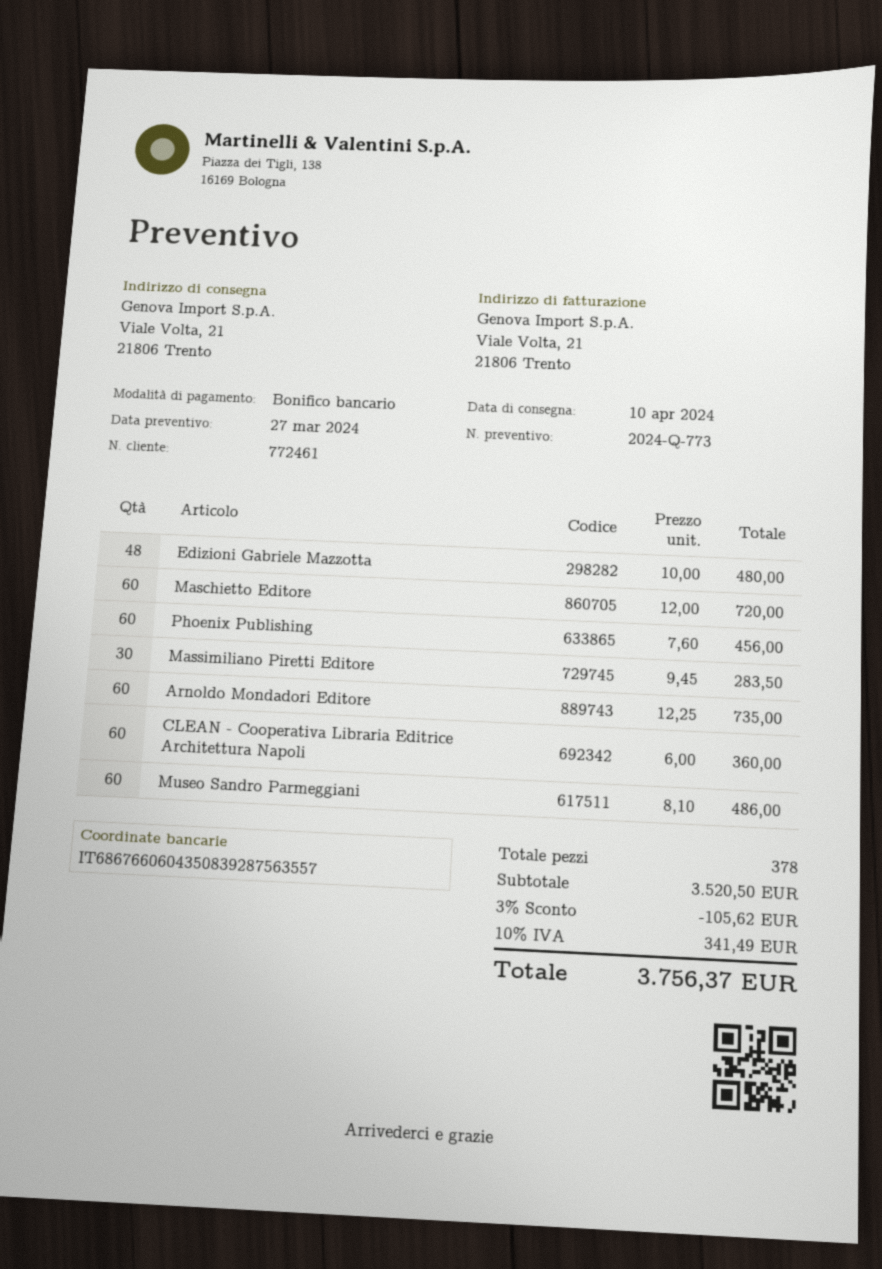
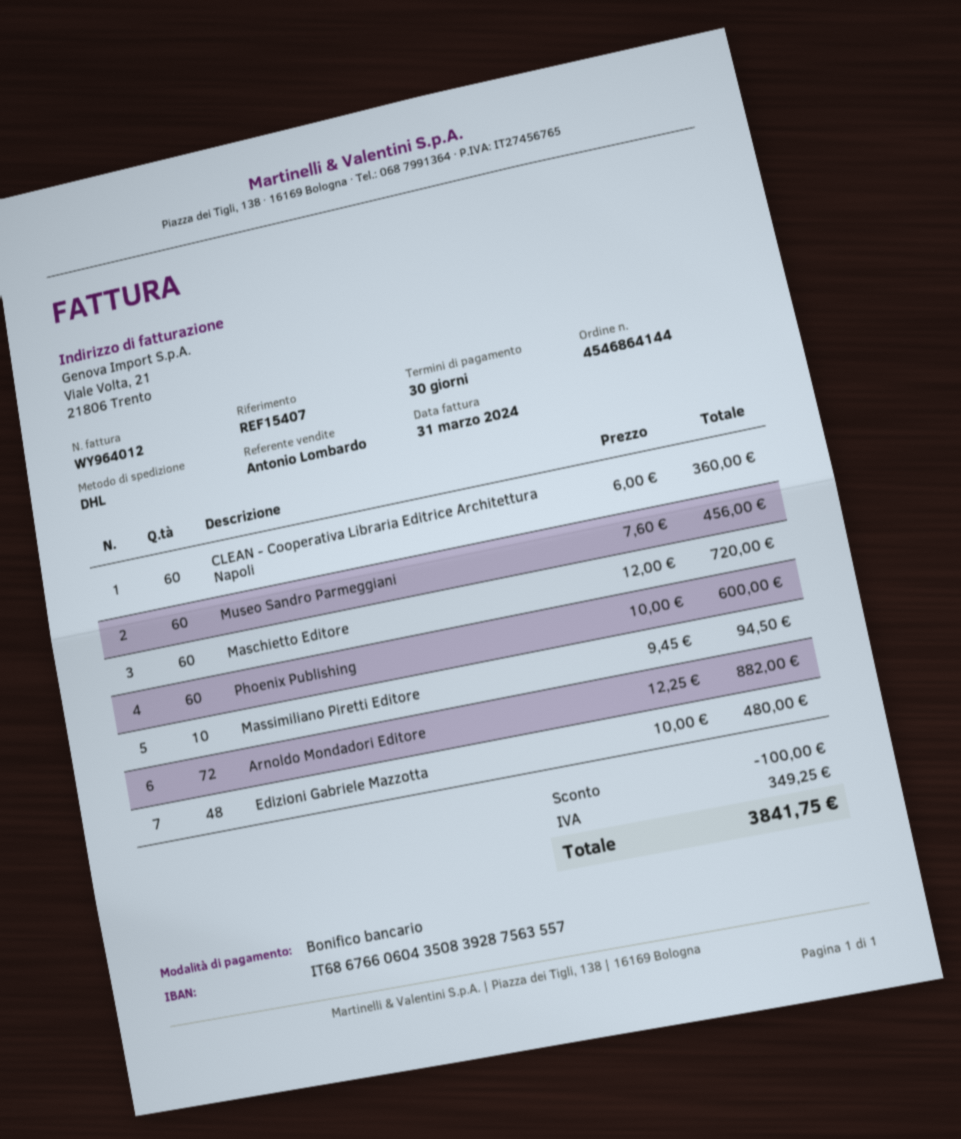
Phoenix Publishing: 60 x 7.60 = 456.00 -> 60 x 10.00 = 600.00
Massimiliano Piretti Editore: 30 x 9.45 = 283.50 -> 10 x 9.45 = 94.50
Arnoldo Mondadori Editore: 60 x 12.25 = 735.00 -> 72 x 12.25 = 882.00
Museo Sandro Parmeggiani: 60 x 8.10 = 486.00 -> 60 x 7.60 = 456.00
discount: 105.62 -> 100.00
tax: 341.49 -> 349.25
total: 3756.37 -> 3841.75

